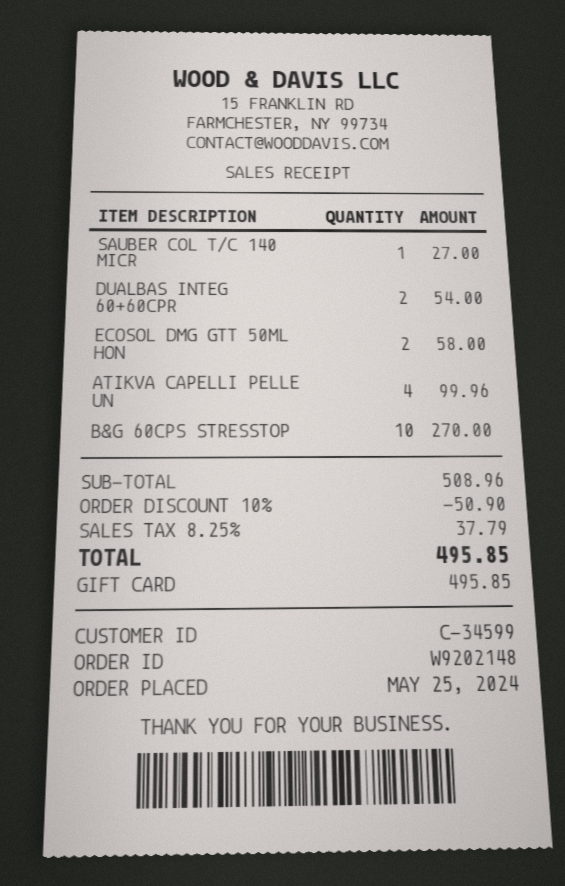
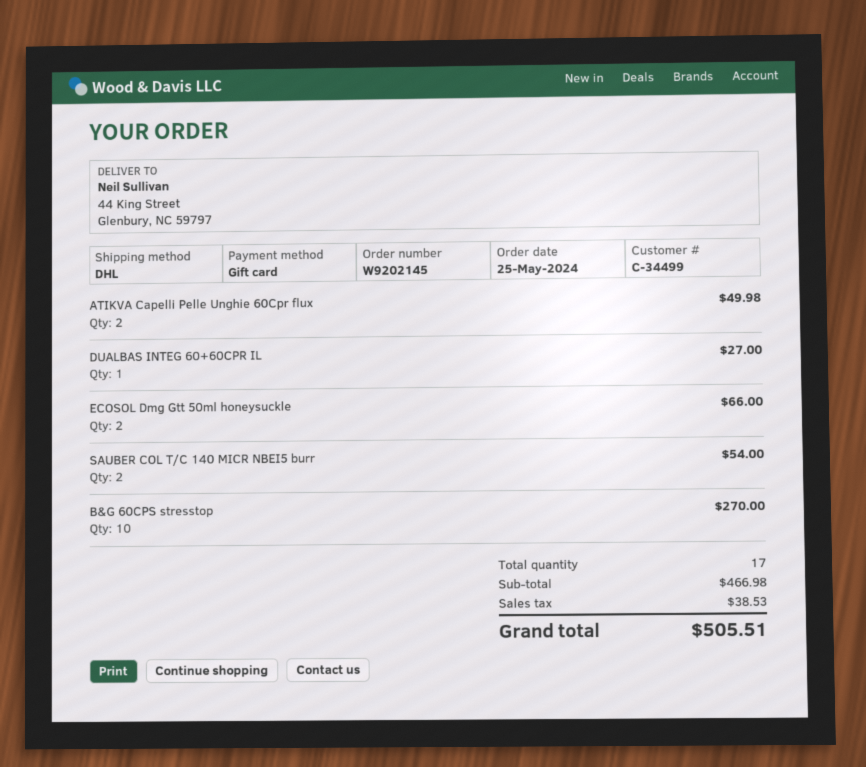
order number: W9202148 -> W9202145
customer number: C-34599 -> C-34499
SAUBER COL T/C 140 MICR: 1 for 27.00 -> 2 for 54.00
DUALBAS INTEG 60+60CPR: 2 for 54.00 -> 1 for 27.00
ECOSOL DMG GTT 50ML HON: 2 for 58.00 -> 2 for 66.00
ATIKVA CAPELLI PELLE UN: 4 for 99.96 -> 2 for 49.98
subtotal: 508.96 -> 466.98
discount: 10% = 50.90 -> none
tax: 37.79 -> 38.53
total: 495.85 -> 505.51

